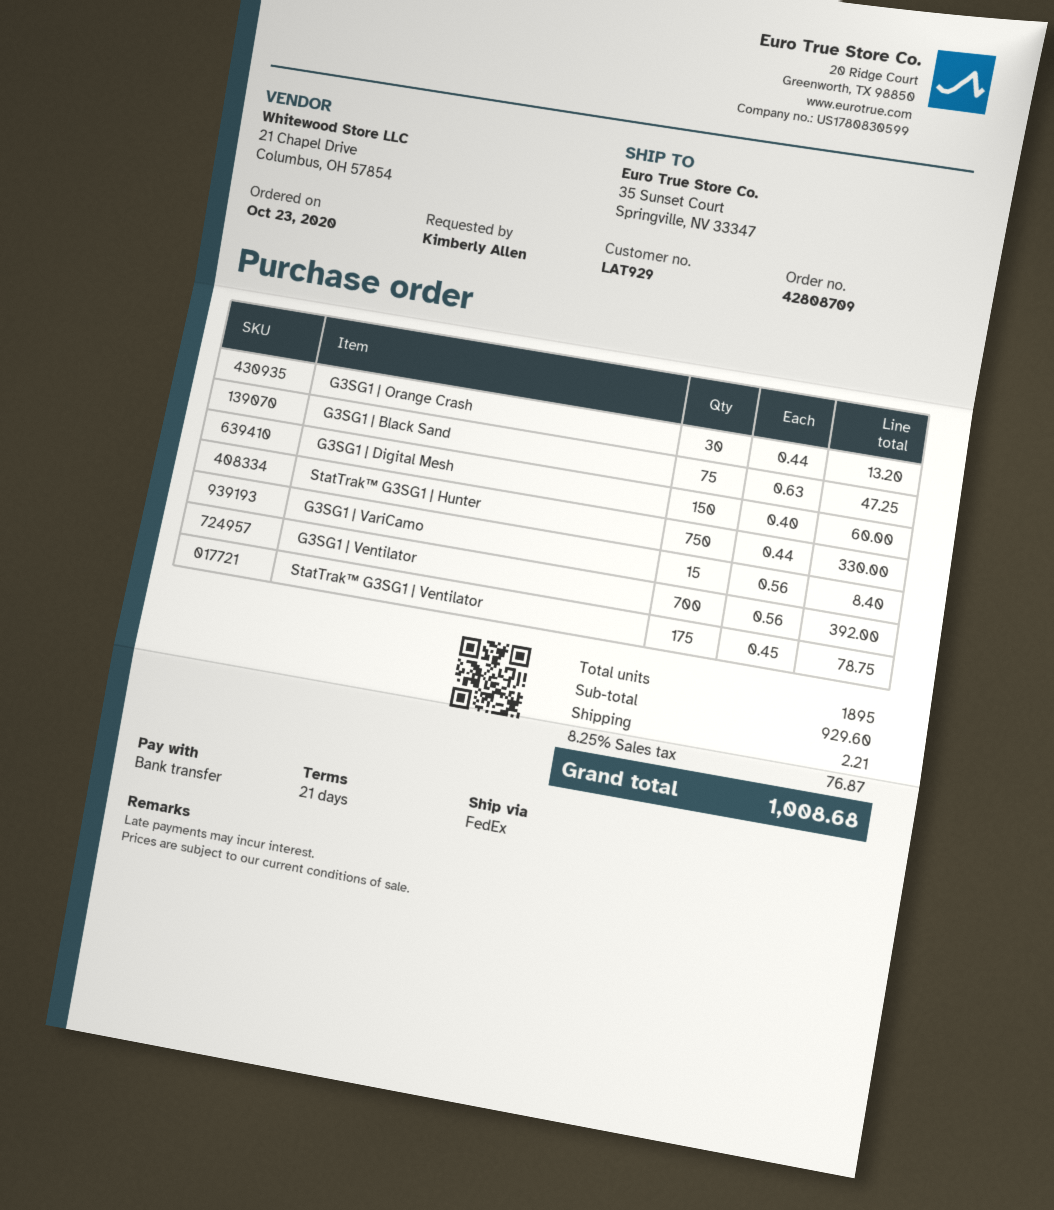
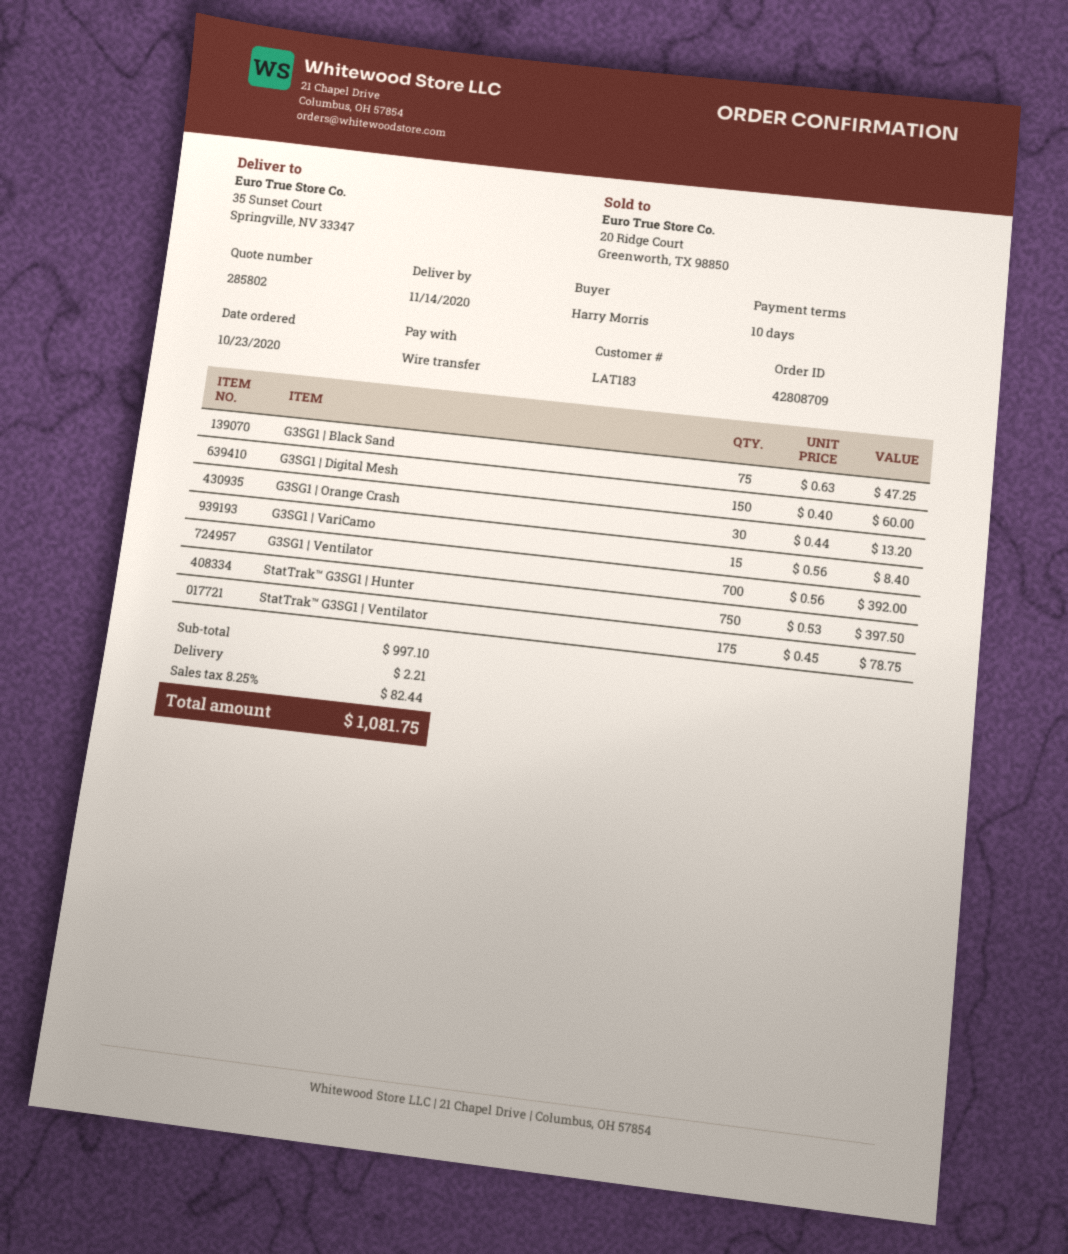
payment terms: 21 days -> 10 days
customer number: LAT929 -> LAT183
ordered by: Kimberly Allen -> Harry Morris
StatTrak™ G3SG1 | Hunter: 750 x 0.44 = 330.00 -> 750 x 0.53 = 397.50
subtotal: 929.60 -> 997.10
tax: 8.25% = 76.87 -> 8.25% = 82.44
total: 1008.68 -> 1081.75

